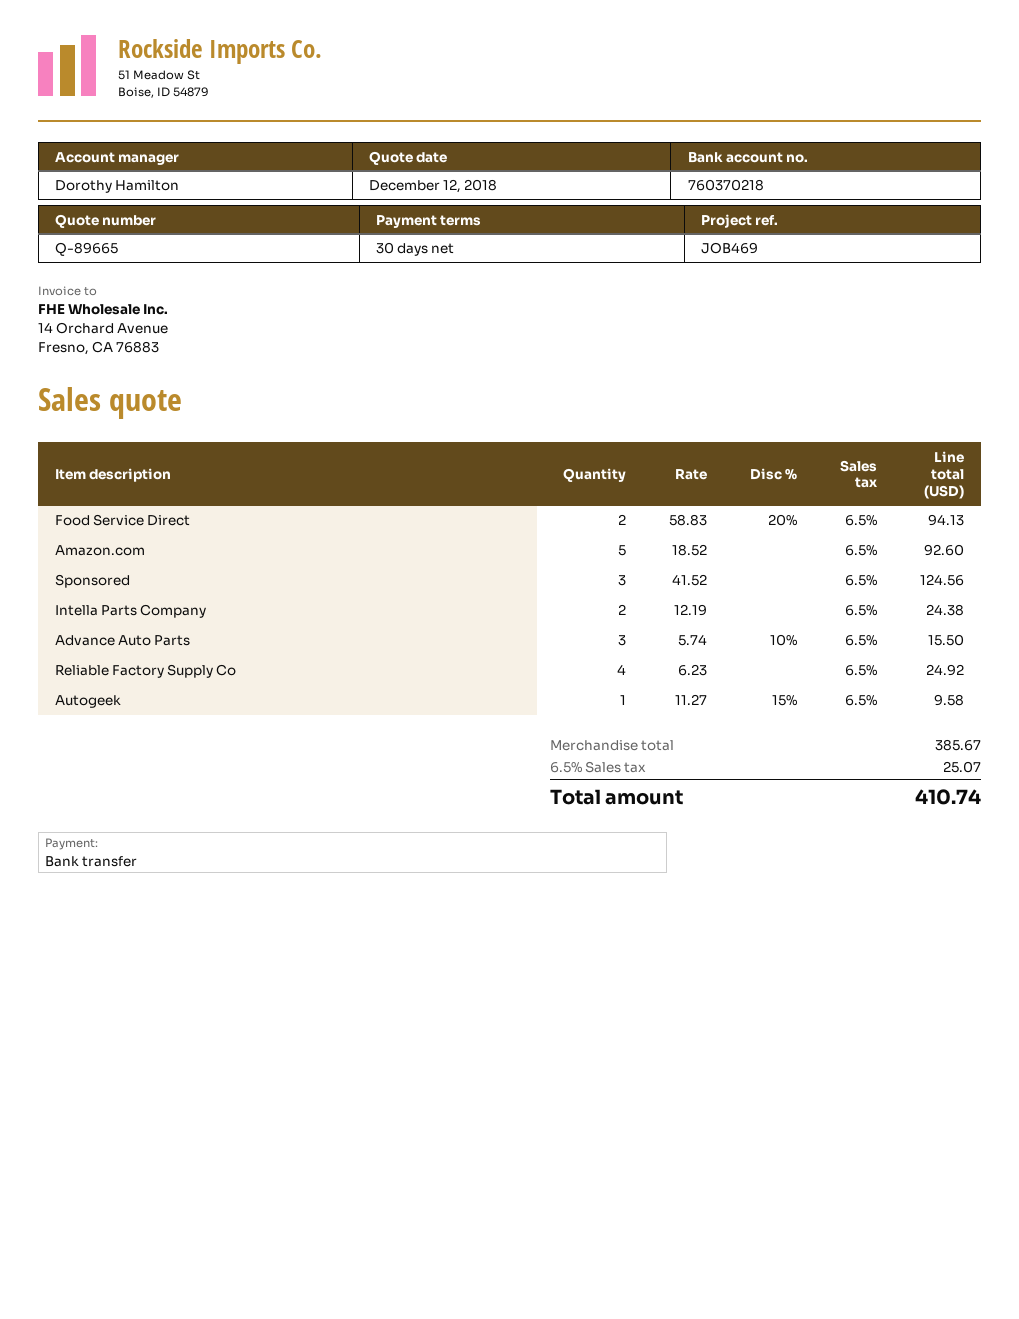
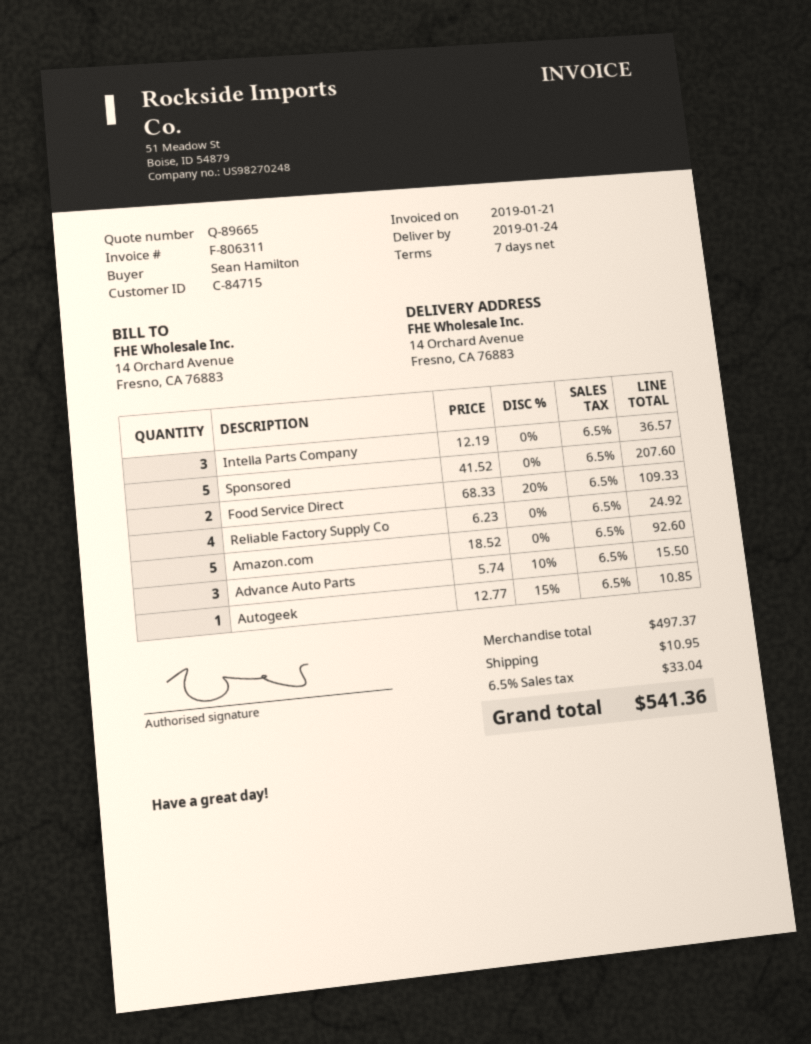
payment terms: 30 days -> 7 days
Food Service Direct: 2 x 58.83 - 20% = 94.13 -> 2 x 68.33 - 20% = 109.33
Sponsored: 3 x 41.52 = 124.56 -> 5 x 41.52 = 207.60
Intella Parts Company: 2 x 12.19 = 24.38 -> 3 x 12.19 = 36.57
Autogeek: 1 x 11.27 - 15% = 9.58 -> 1 x 12.77 - 15% = 10.85
subtotal: 385.67 -> 497.37
shipping: none -> 10.95
tax: 6.5% = 25.07 -> 6.5% = 33.04
total: 410.74 -> 541.36

